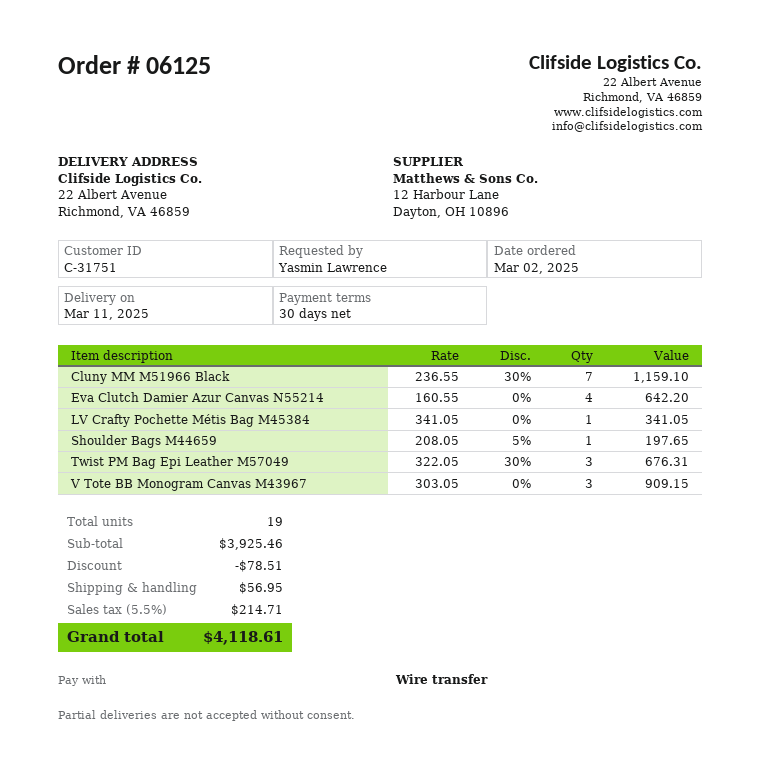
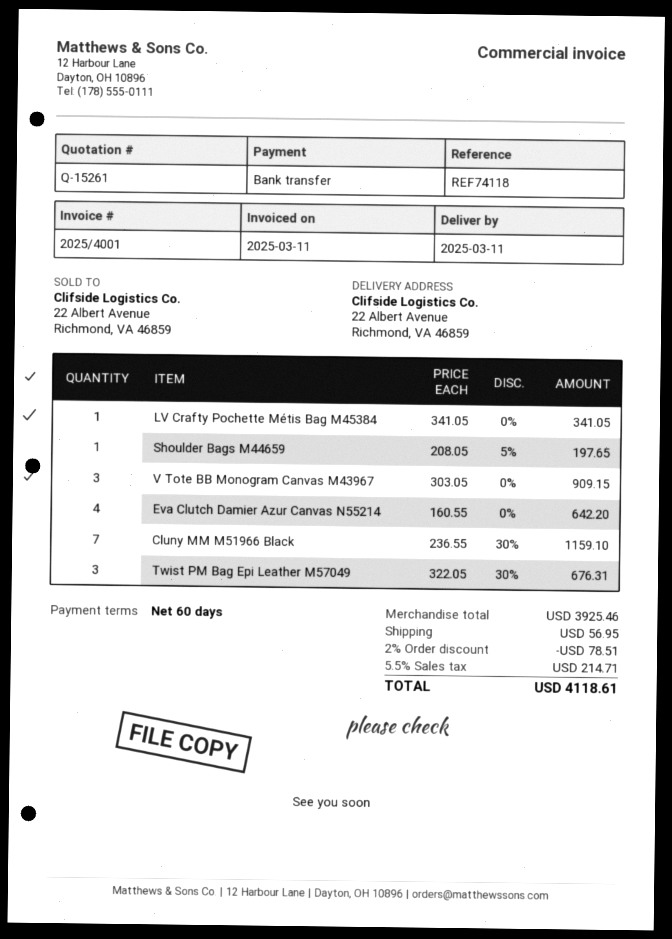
payment terms: 30 days -> 60 days

